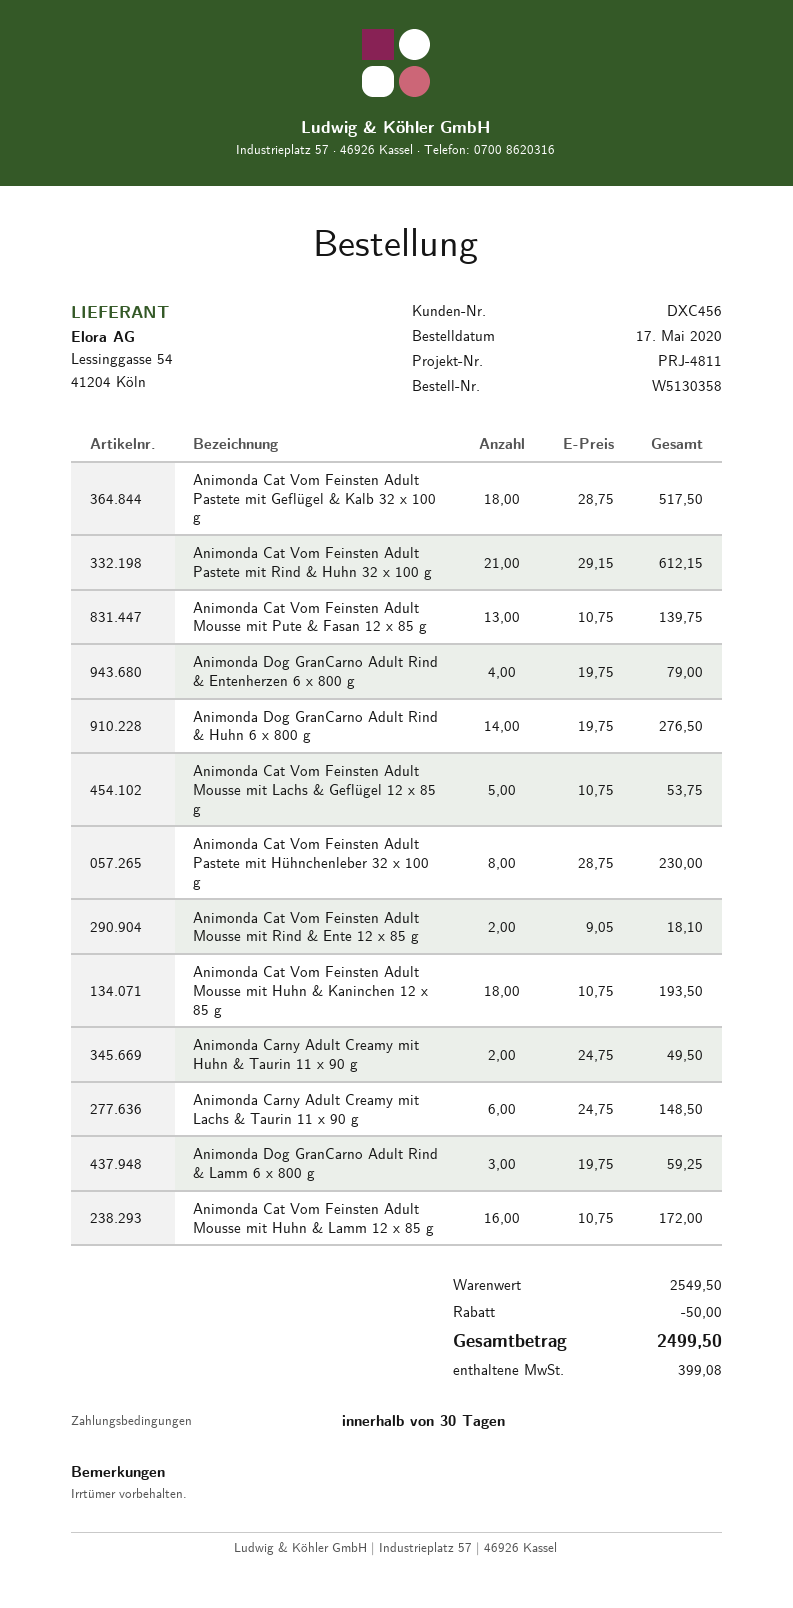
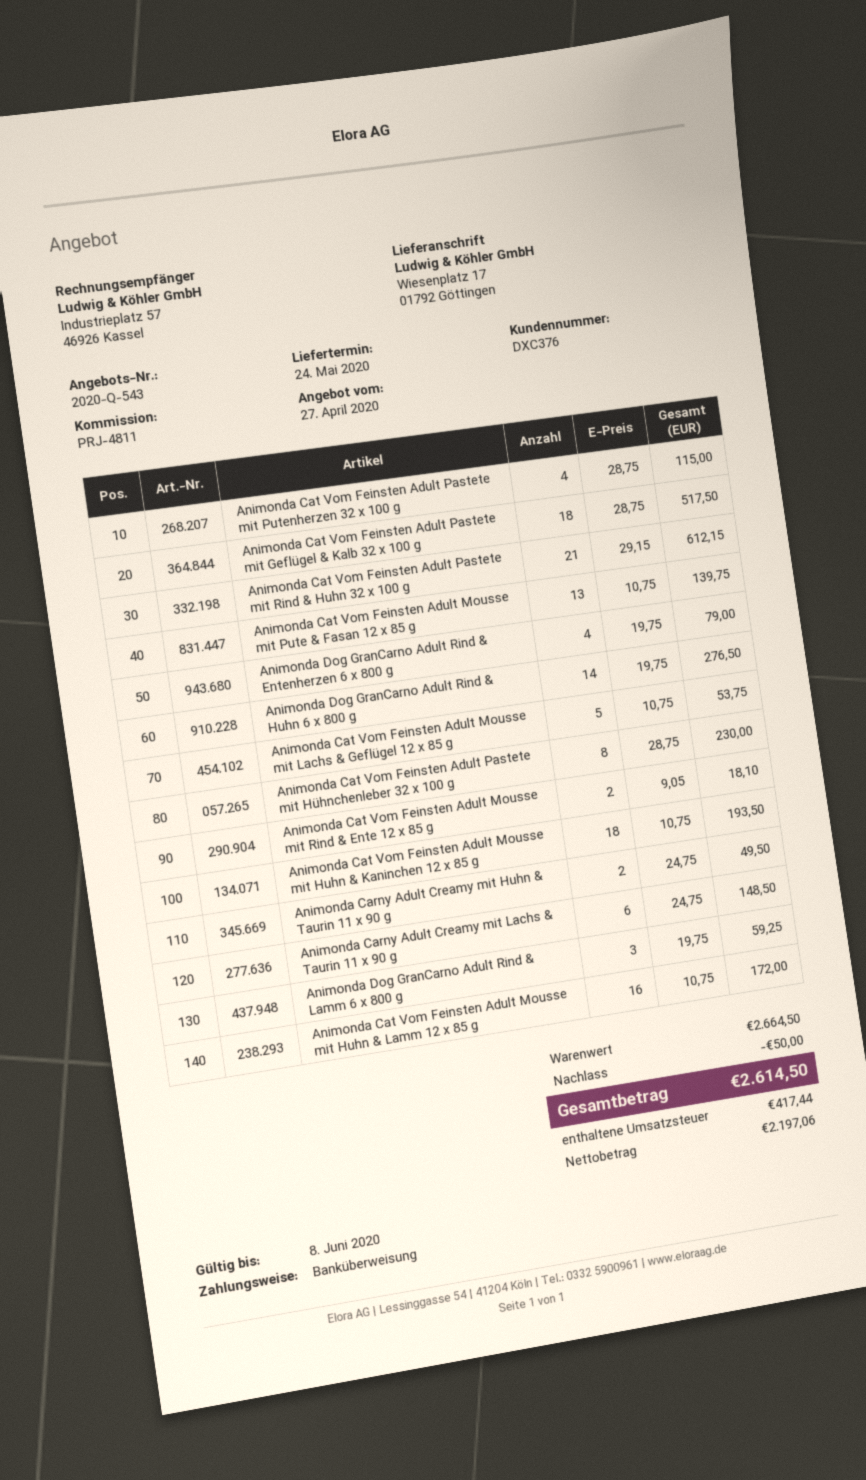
customer number: DXC456 -> DXC376
Animonda Cat Vom Feinsten Adult Pastete mit Putenherzen 32 x 100 g: none -> 4 x 28.75 = 115.00
subtotal: 2549.50 -> 2664.50
tax: 399.08 -> 417.44
total: 2499.50 -> 2614.50

